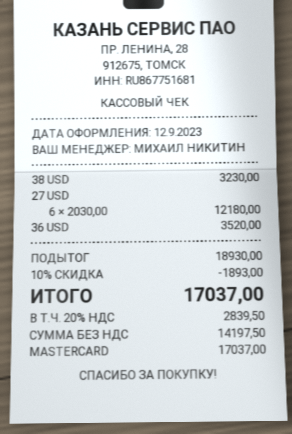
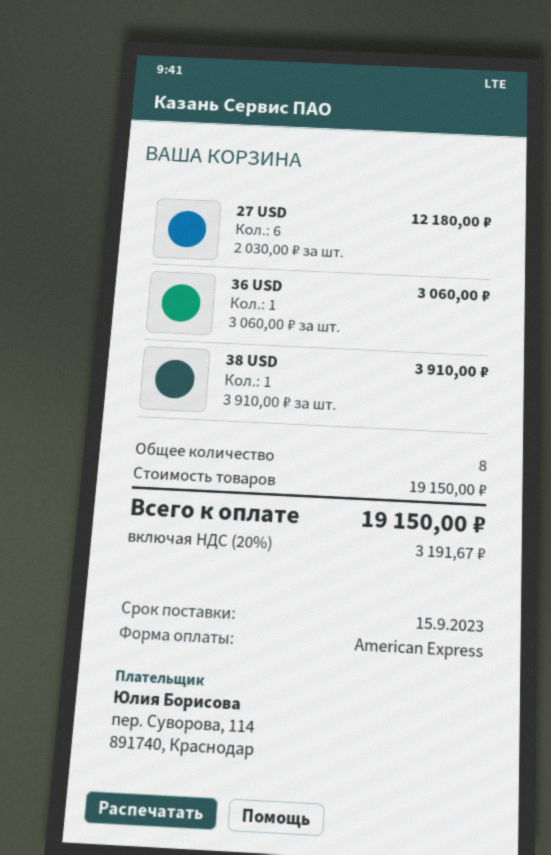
payment method: Mastercard -> American Express
38 USD: 1 x 3230.00 = 3230.00 -> 1 x 3910.00 = 3910.00
36 USD: 1 x 3520.00 = 3520.00 -> 1 x 3060.00 = 3060.00
subtotal: 18930.00 -> 19150.00
discount: 10% = 1893.00 -> none
tax: 20% = 2839.50 -> 20% = 3191.67
total: 17037.00 -> 19150.00

